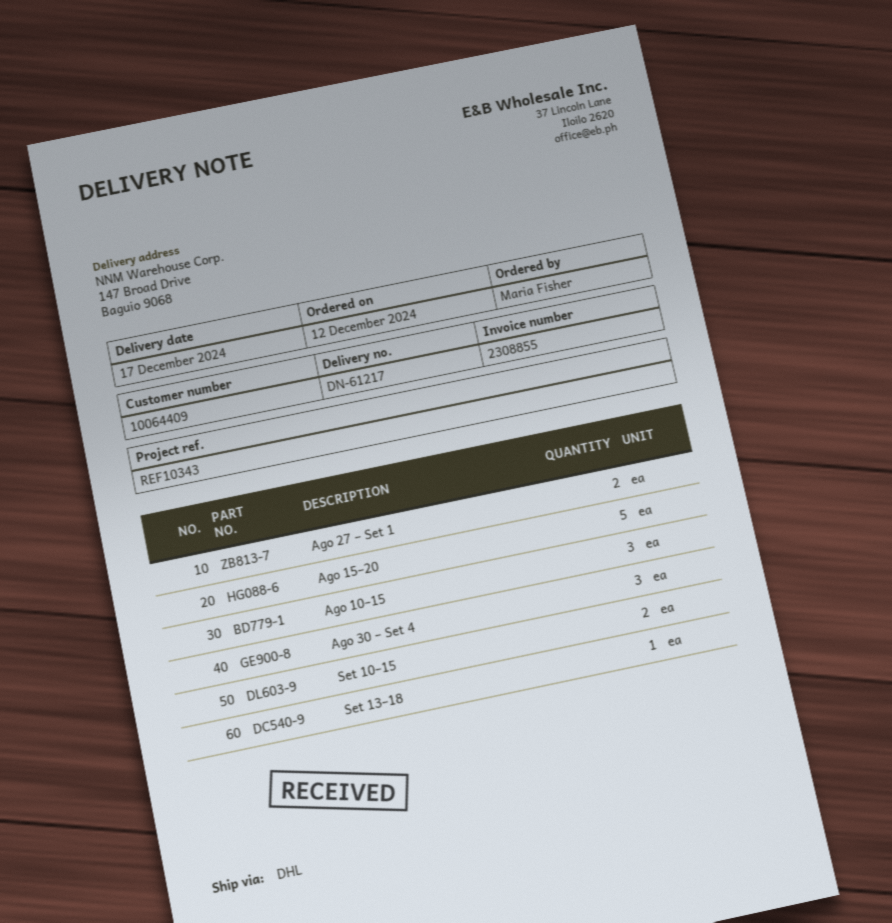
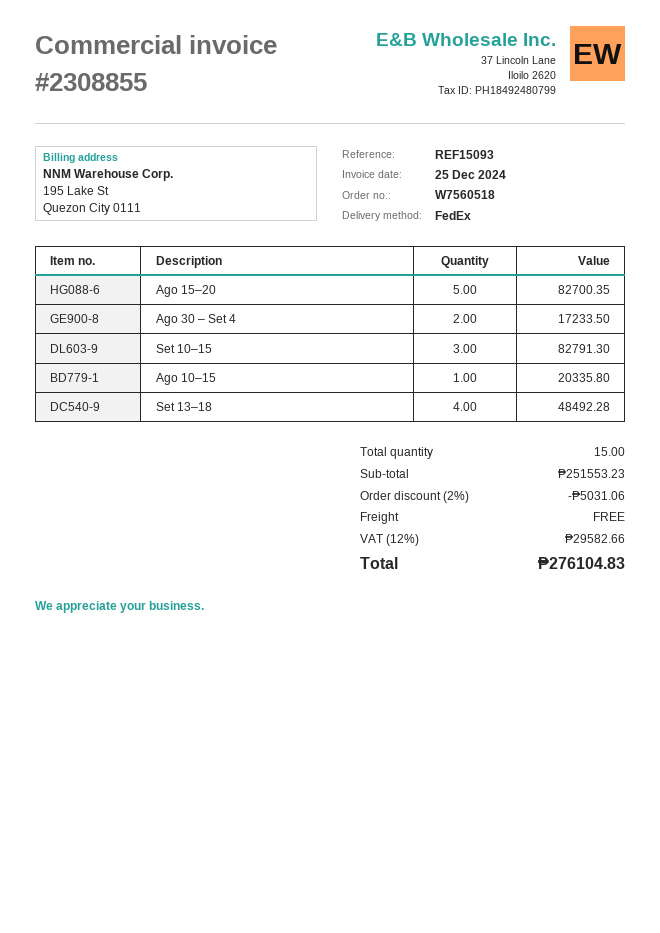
reference: REF10343 -> REF15093
shipping method: DHL -> FedEx
Ago 27 – Set 1: 2 -> none
Ago 10–15: 3 -> 1
Ago 30 – Set 4: 3 -> 2
Set 10–15: 2 -> 3
Set 13–18: 1 -> 4

